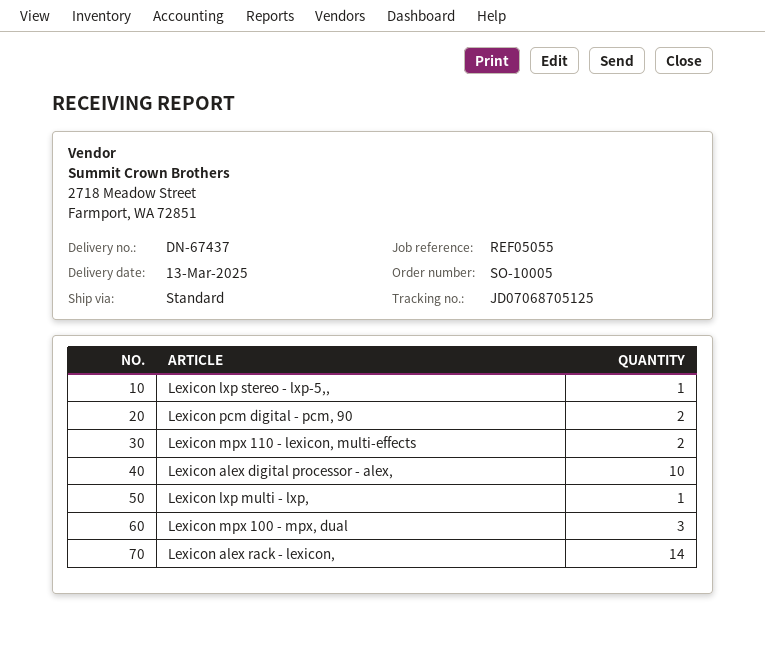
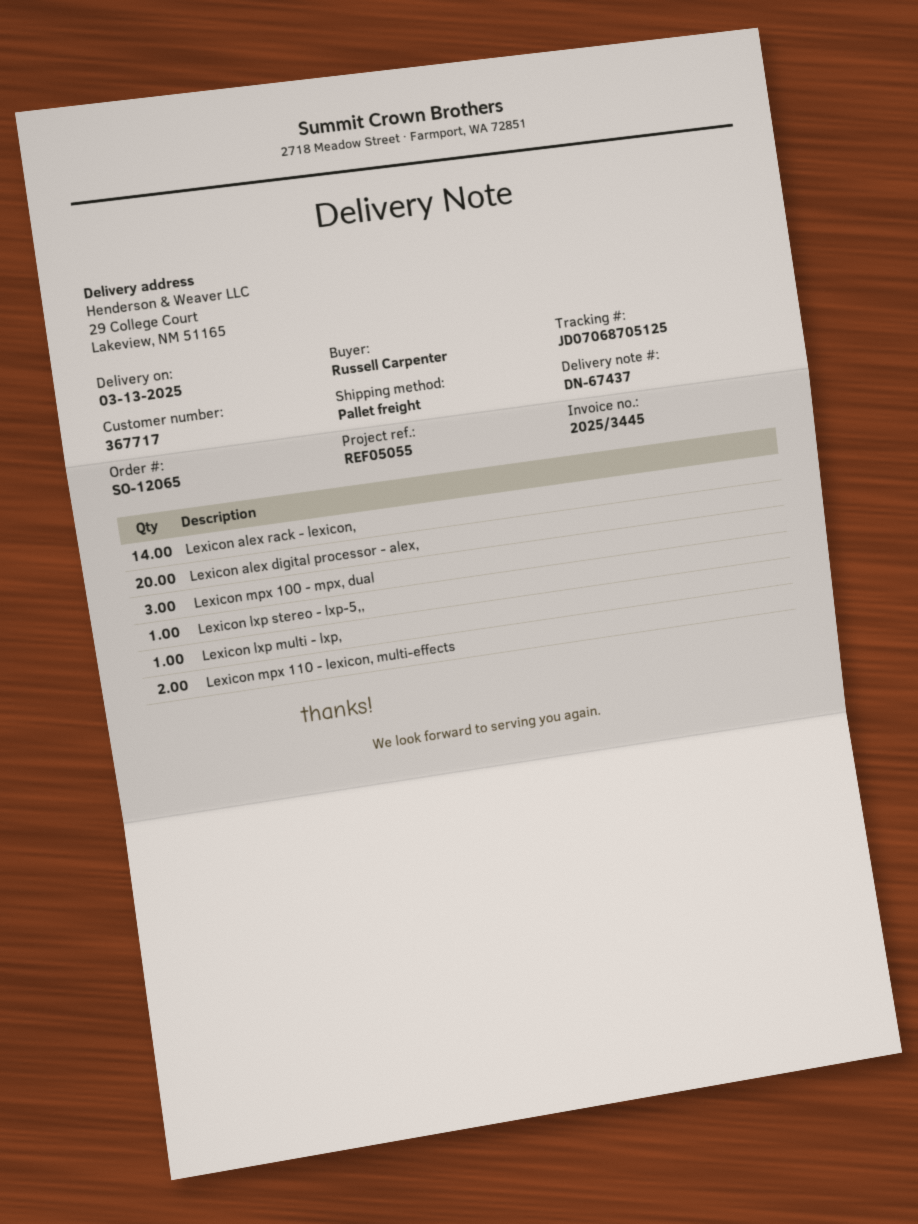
order number: SO-10005 -> SO-12065
shipping method: standard -> pallet freight
Lexicon pcm digital - pcm, 90: 2 -> none
Lexicon alex digital processor - alex,: 10 -> 20

